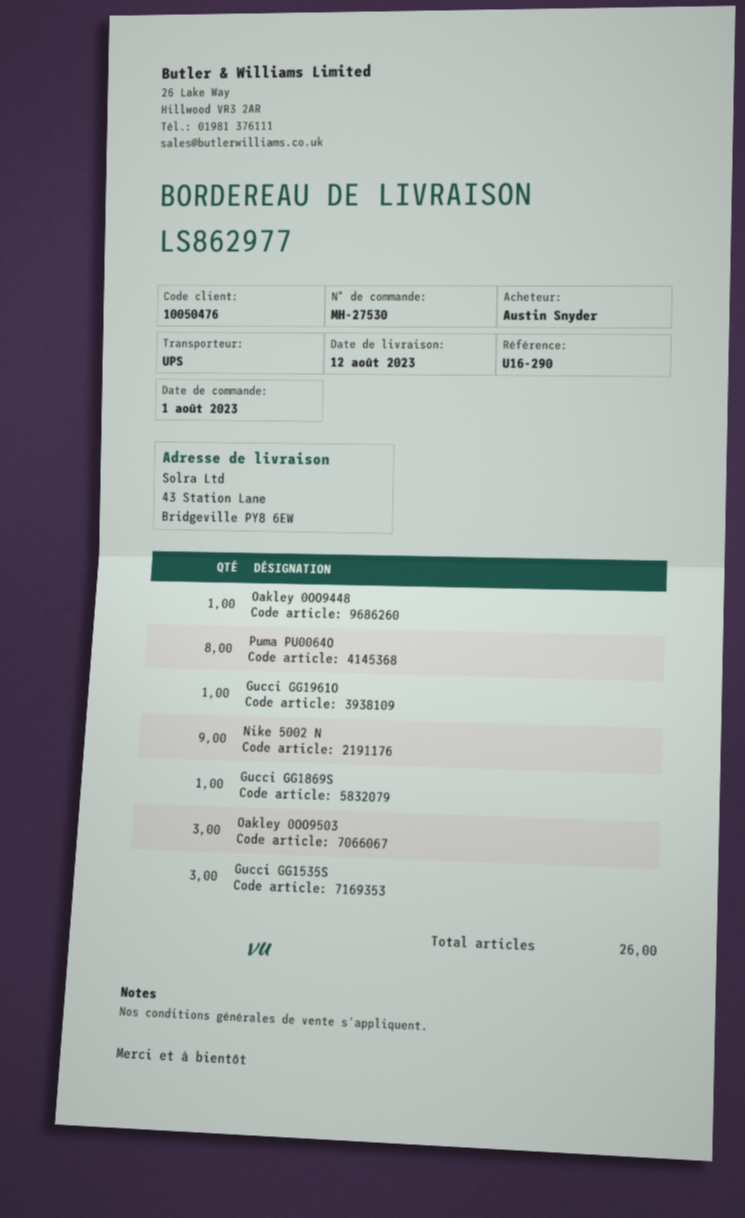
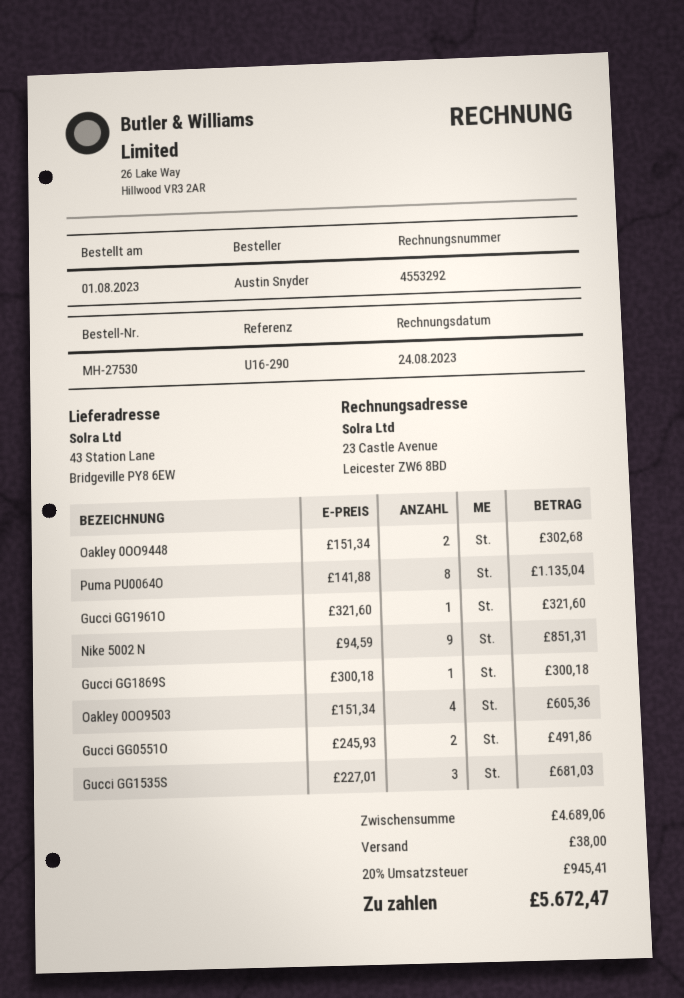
Oakley 0OO9448: 1 -> 2
Oakley 0OO9503: 3 -> 4
Gucci GG0551O: none -> 2

